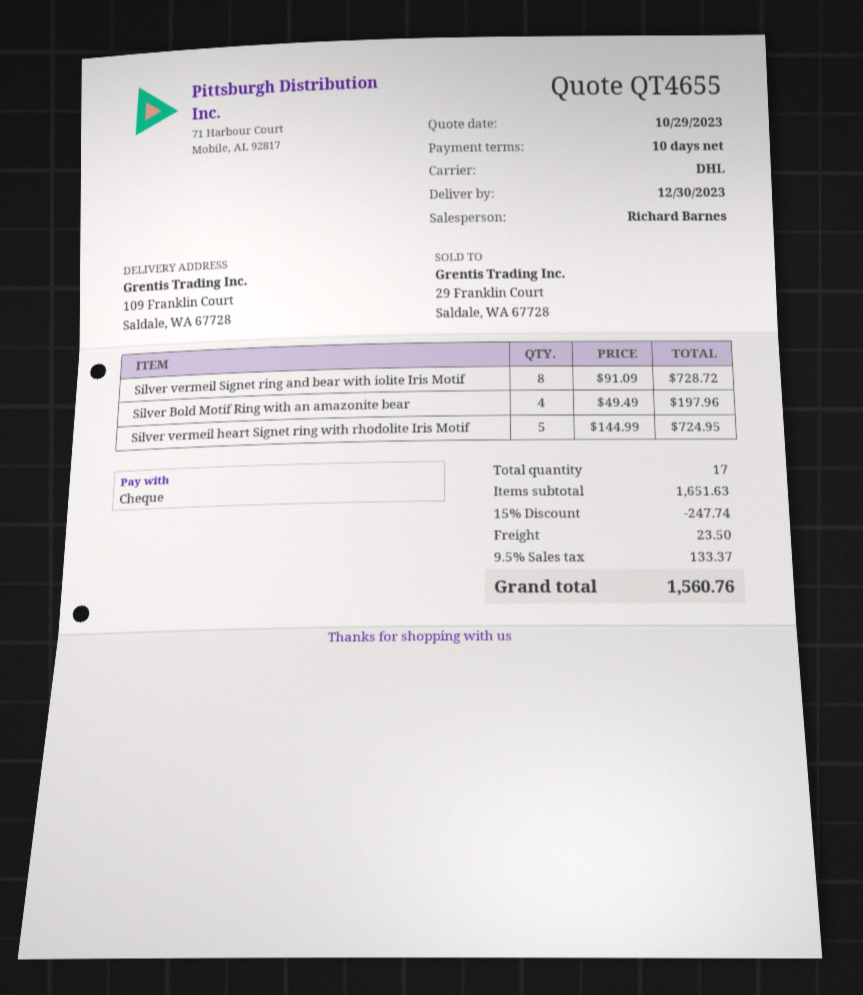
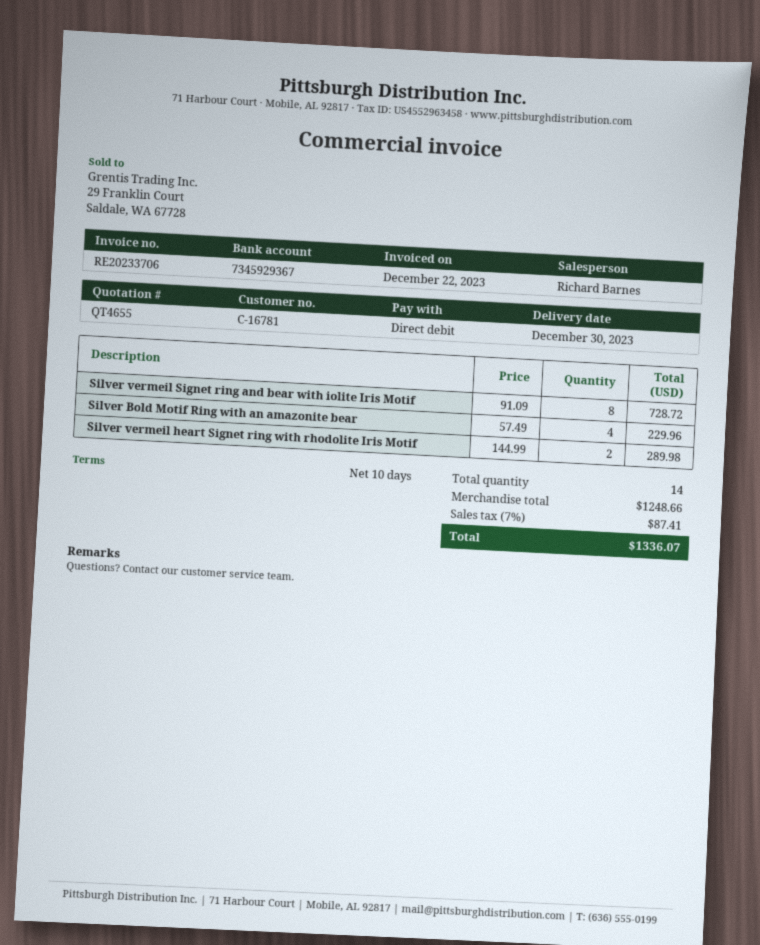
payment method: cheque -> direct debit
Silver Bold Motif Ring with an amazonite bear: 4 x 49.49 = 197.96 -> 4 x 57.49 = 229.96
Silver vermeil heart Signet ring with rhodolite Iris Motif: 5 x 144.99 = 724.95 -> 2 x 144.99 = 289.98
total quantity: 17 -> 14
subtotal: 1651.63 -> 1248.66
discount: 15% = 247.74 -> none
shipping: 23.50 -> none
tax: 9.5% = 133.37 -> 7% = 87.41
total: 1560.76 -> 1336.07

